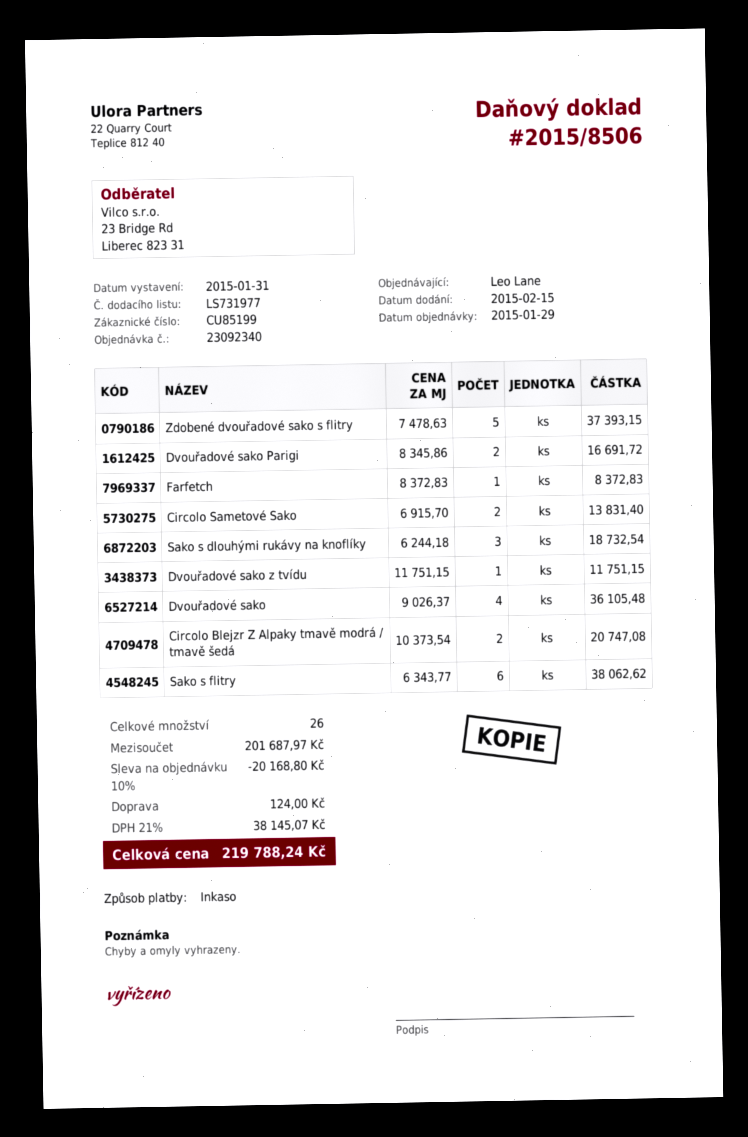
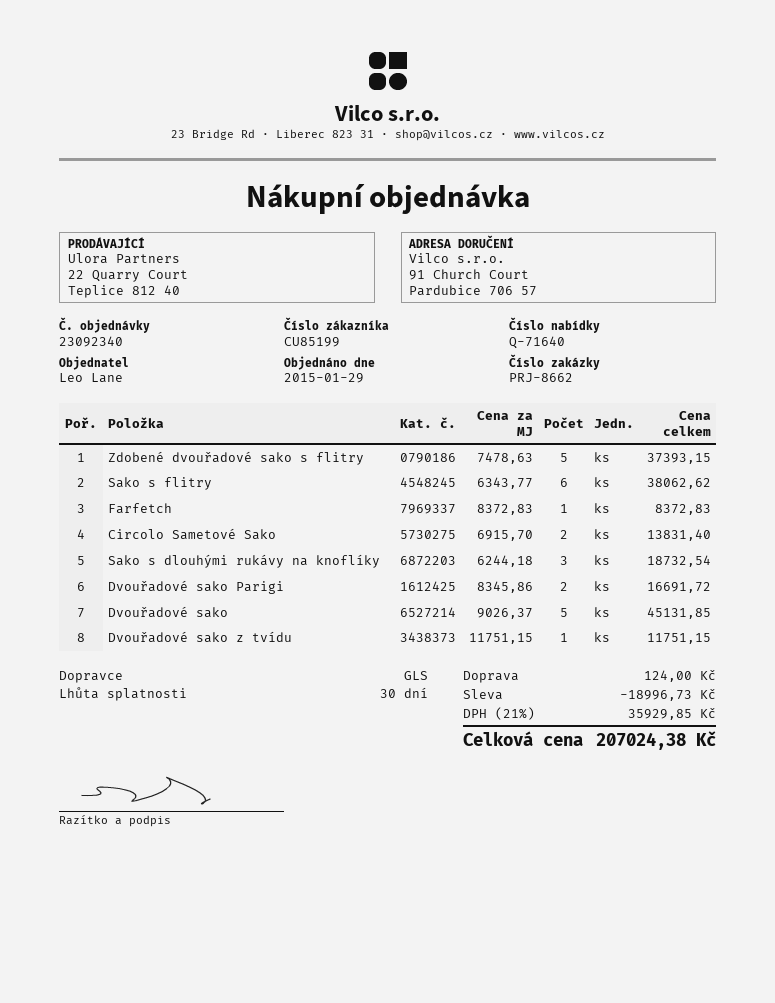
Dvouřadové sako: 4 x 9026.37 = 36105.48 -> 5 x 9026.37 = 45131.85
Circolo Blejzr Z Alpaky tmavě modrá / tmavě šedá: 2 x 10373.54 = 20747.08 -> none
discount: 20168.80 -> 18996.73
tax: 21% = 38145.07 -> 21% = 35929.85
total: 219788.24 -> 207024.38

